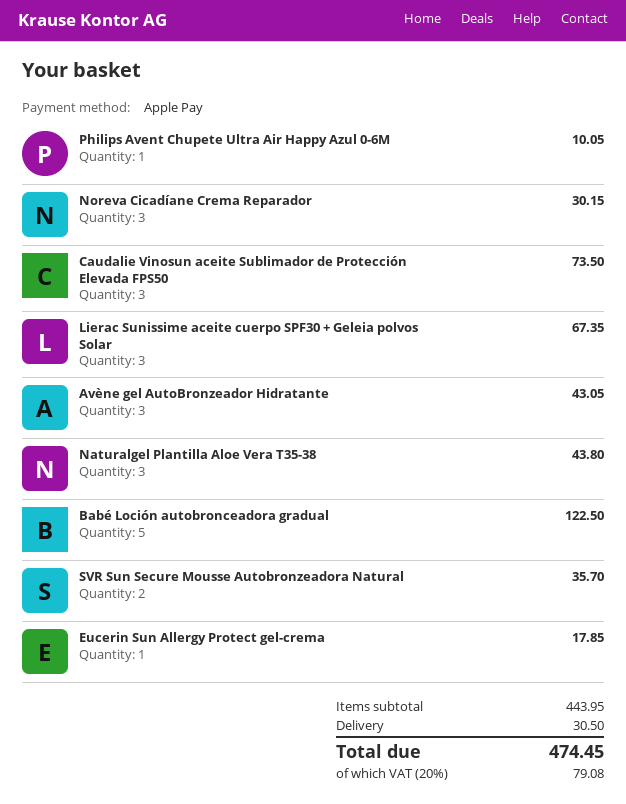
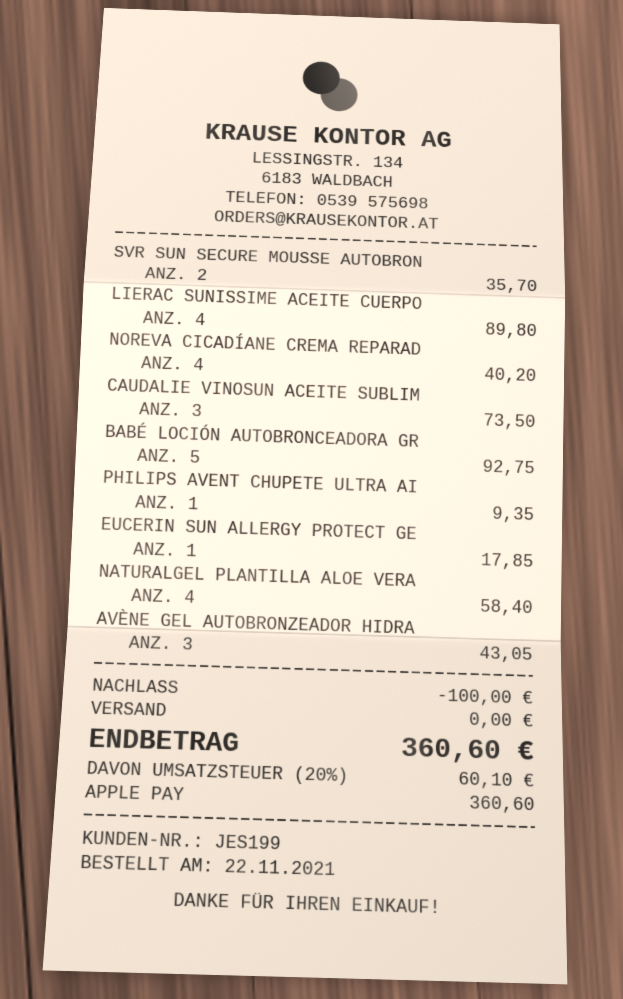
Philips Avent Chupete Ultra Air Happy Azul 0-6M: 1 for 10.05 -> 1 for 9.35
Noreva Cicadíane Crema Reparador: 3 for 30.15 -> 4 for 40.20
Lierac Sunissime aceite cuerpo SPF30 + Geleia polvos Solar: 3 for 67.35 -> 4 for 89.80
Naturalgel Plantilla Aloe Vera T35-38: 3 for 43.80 -> 4 for 58.40
Babé Loción autobronceadora gradual: 5 for 122.50 -> 5 for 92.75
discount: none -> 100.00
shipping: 30.50 -> 0.00
tax: 20% = 79.08 -> 20% = 60.10
total: 474.45 -> 360.60

